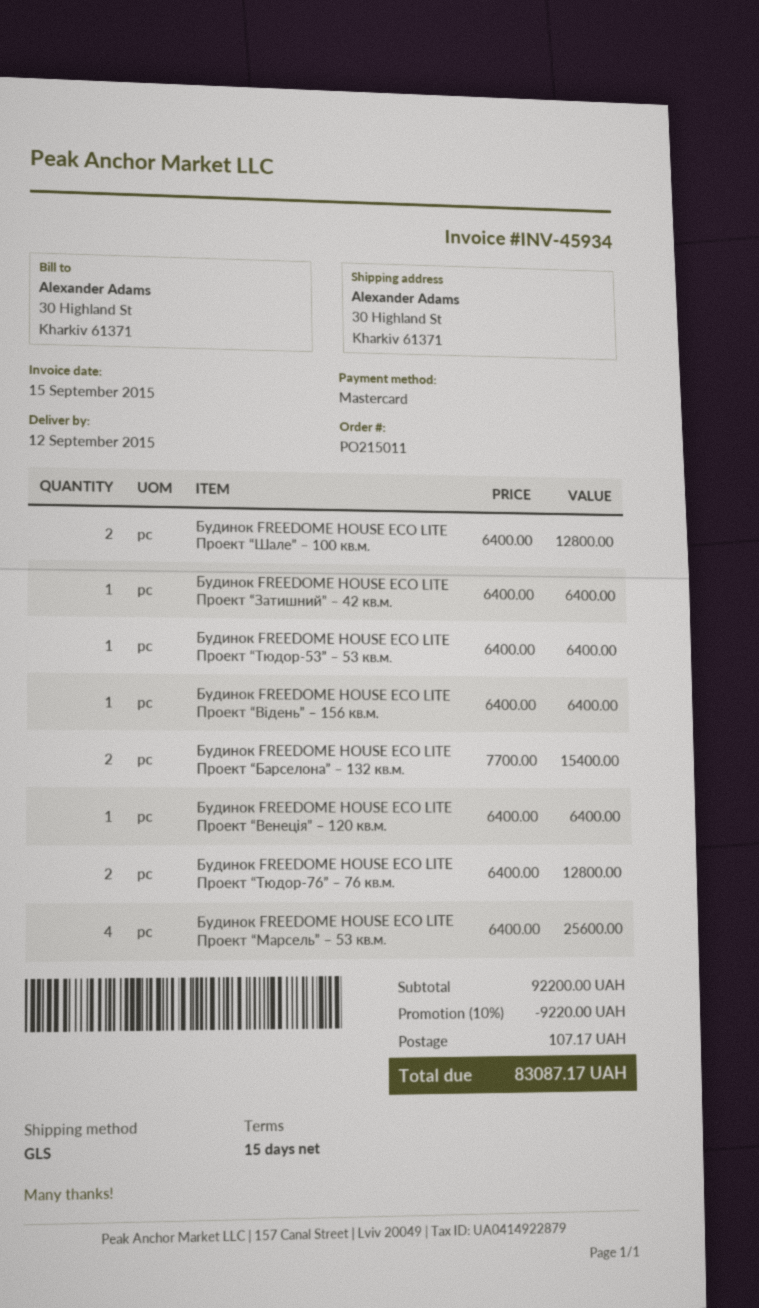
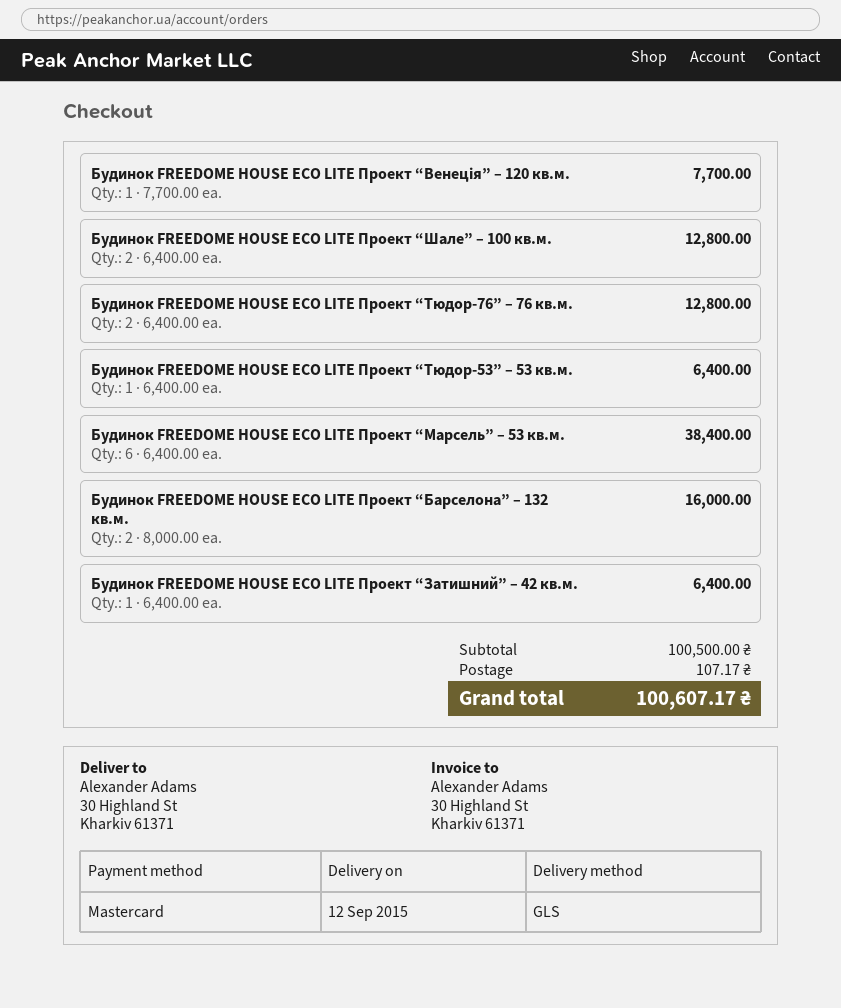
Будинок FREEDOME HOUSE ECO LITE Проект “Відень” – 156 кв.м.: 1 x 6400.00 = 6400.00 -> none
Будинок FREEDOME HOUSE ECO LITE Проект “Барселона” – 132 кв.м.: 2 x 7700.00 = 15400.00 -> 2 x 8000.00 = 16000.00
Будинок FREEDOME HOUSE ECO LITE Проект “Венеція” – 120 кв.м.: 1 x 6400.00 = 6400.00 -> 1 x 7700.00 = 7700.00
Будинок FREEDOME HOUSE ECO LITE Проект “Maрсель” – 53 кв.м.: 4 x 6400.00 = 25600.00 -> 6 x 6400.00 = 38400.00
subtotal: 92200.00 -> 100500.00
discount: 10% = 9220.00 -> none
total: 83087.17 -> 100607.17

